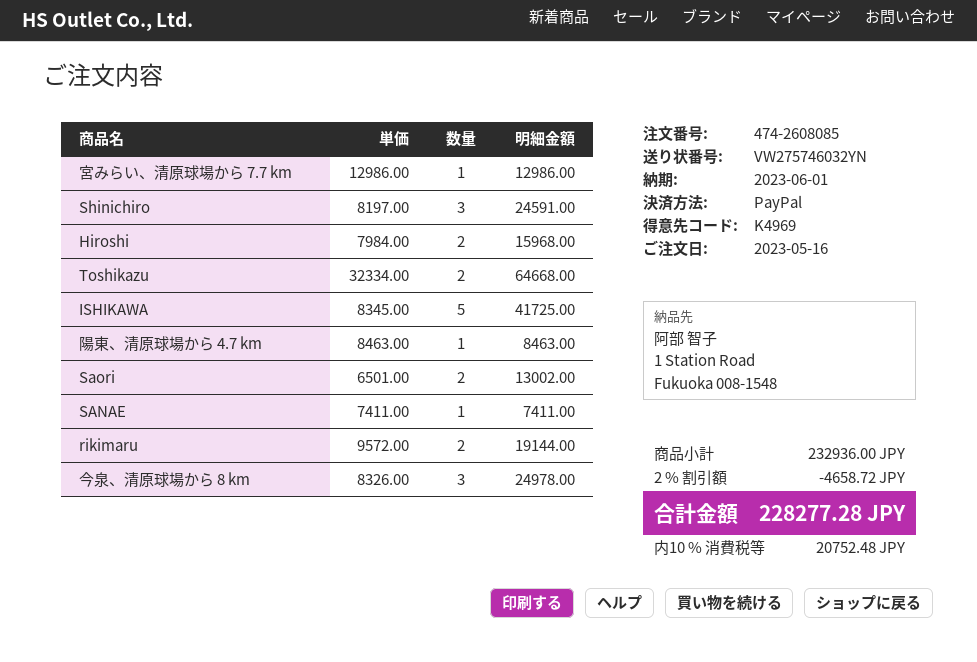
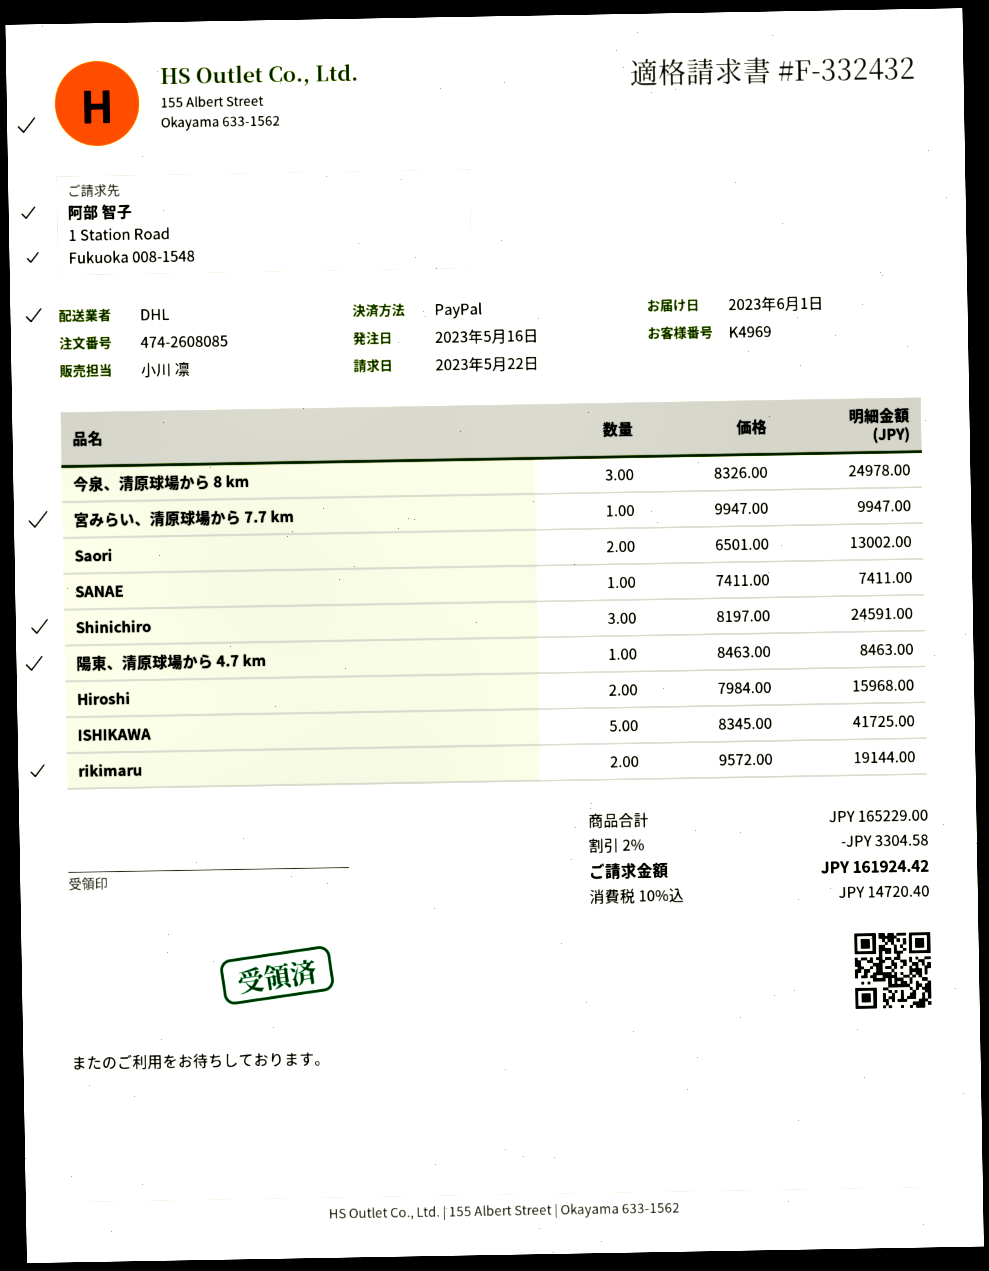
宮みらい、清原球場から 7.7 km: 1 x 12986.00 = 12986.00 -> 1 x 9947.00 = 9947.00
Toshikazu: 2 x 32334.00 = 64668.00 -> none
subtotal: 232936.00 -> 165229.00
discount: 2% = 4658.72 -> 2% = 3304.58
tax: 10% = 20752.48 -> 10% = 14720.40
total: 228277.28 -> 161924.42

